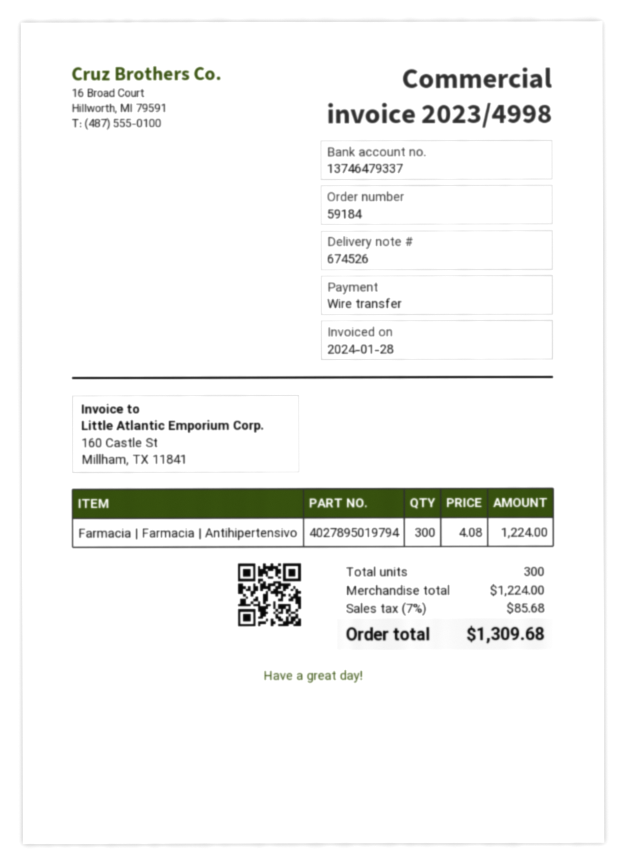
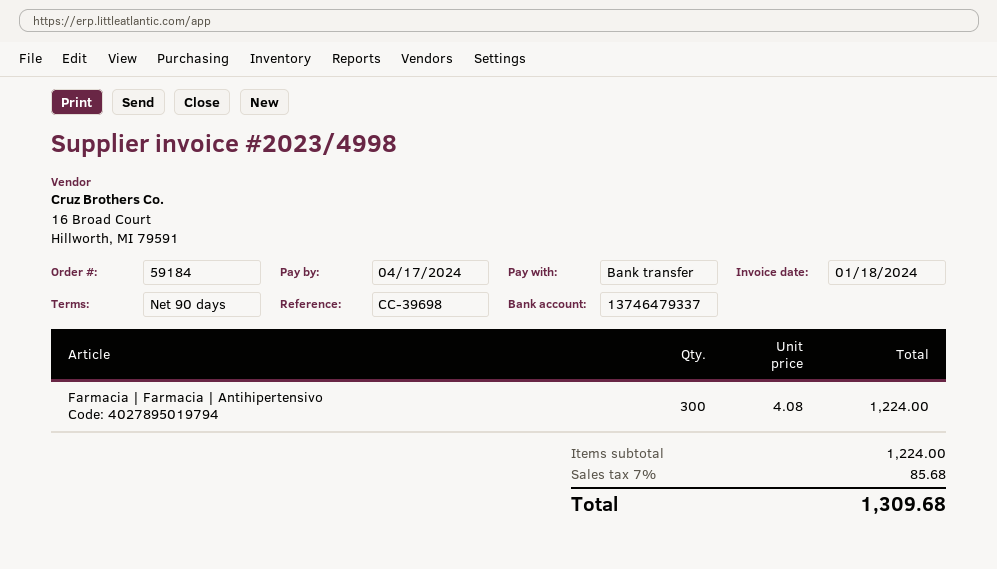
invoice date: 2024-01-28 -> 2024-01-18

